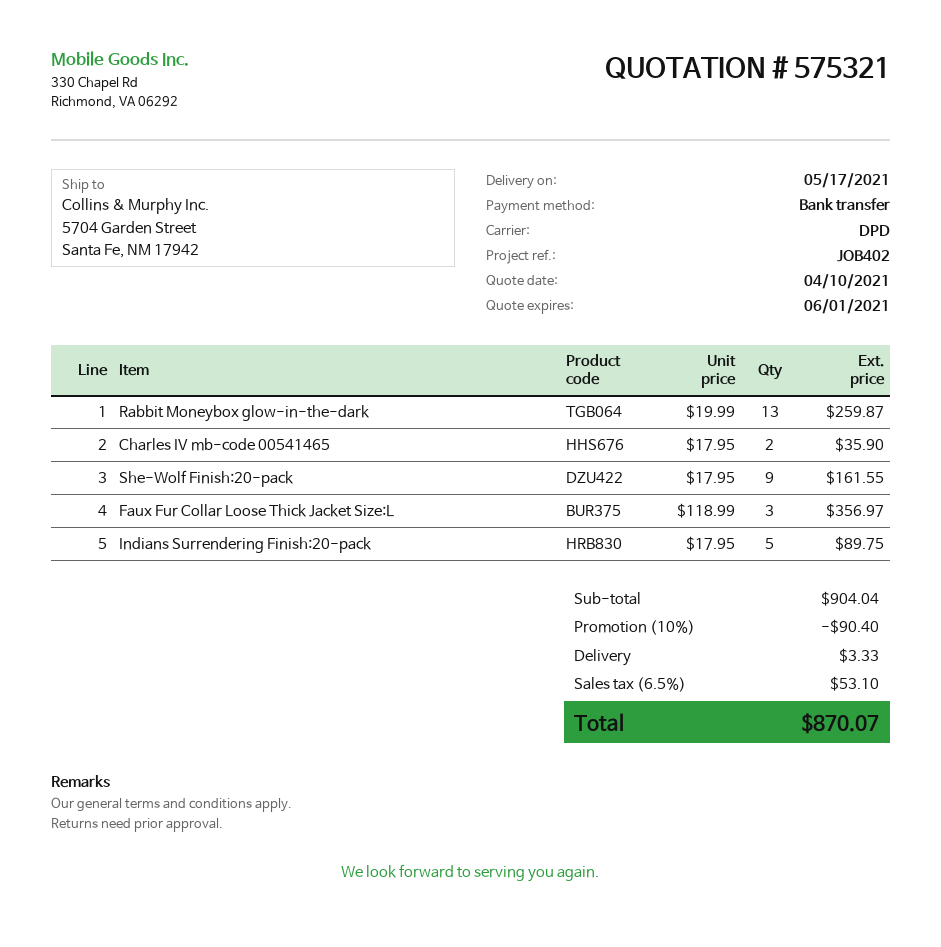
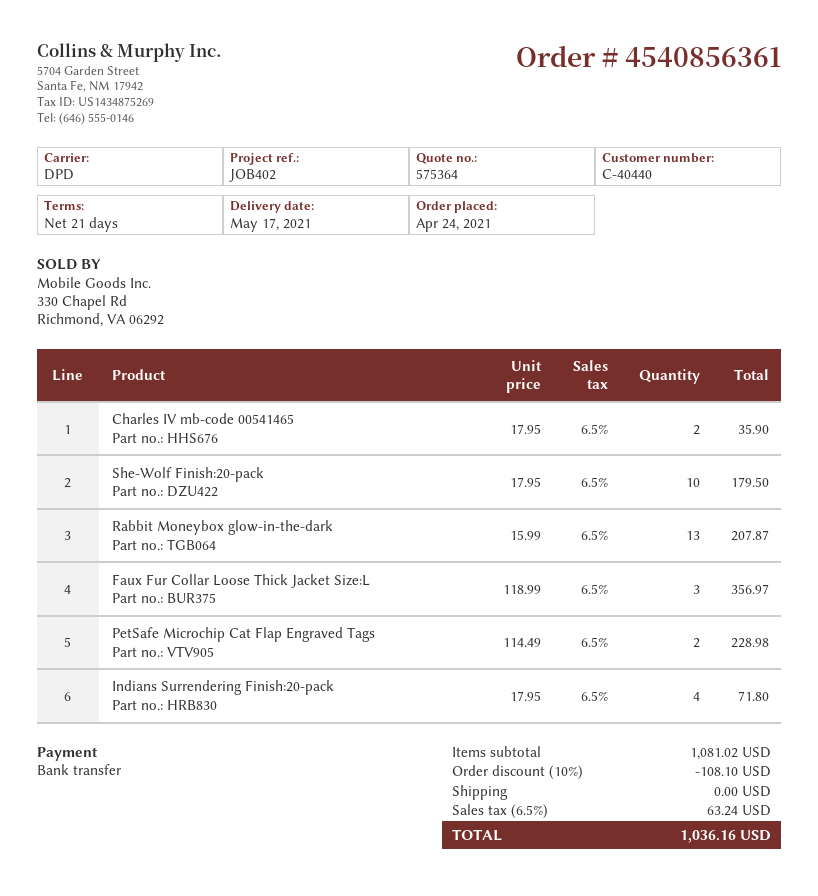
quote number: 575321 -> 575364
Rabbit Moneybox glow-in-the-dark: 13 x 19.99 = 259.87 -> 13 x 15.99 = 207.87
She-Wolf Finish:20-pack: 9 x 17.95 = 161.55 -> 10 x 17.95 = 179.50
Indians Surrendering Finish:20-pack: 5 x 17.95 = 89.75 -> 4 x 17.95 = 71.80
PetSafe Microchip Cat Flap Engraved Tags: none -> 2 x 114.49 = 228.98
subtotal: 904.04 -> 1081.02
discount: 10% = 90.40 -> 10% = 108.10
shipping: 3.33 -> 0.00
tax: 6.5% = 53.10 -> 6.5% = 63.24
total: 870.07 -> 1036.16

